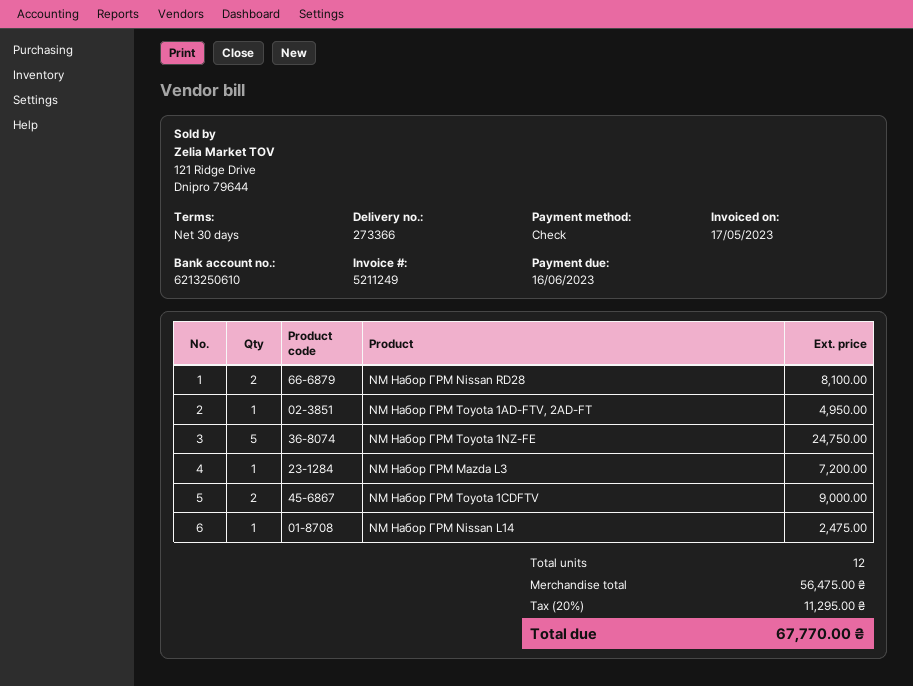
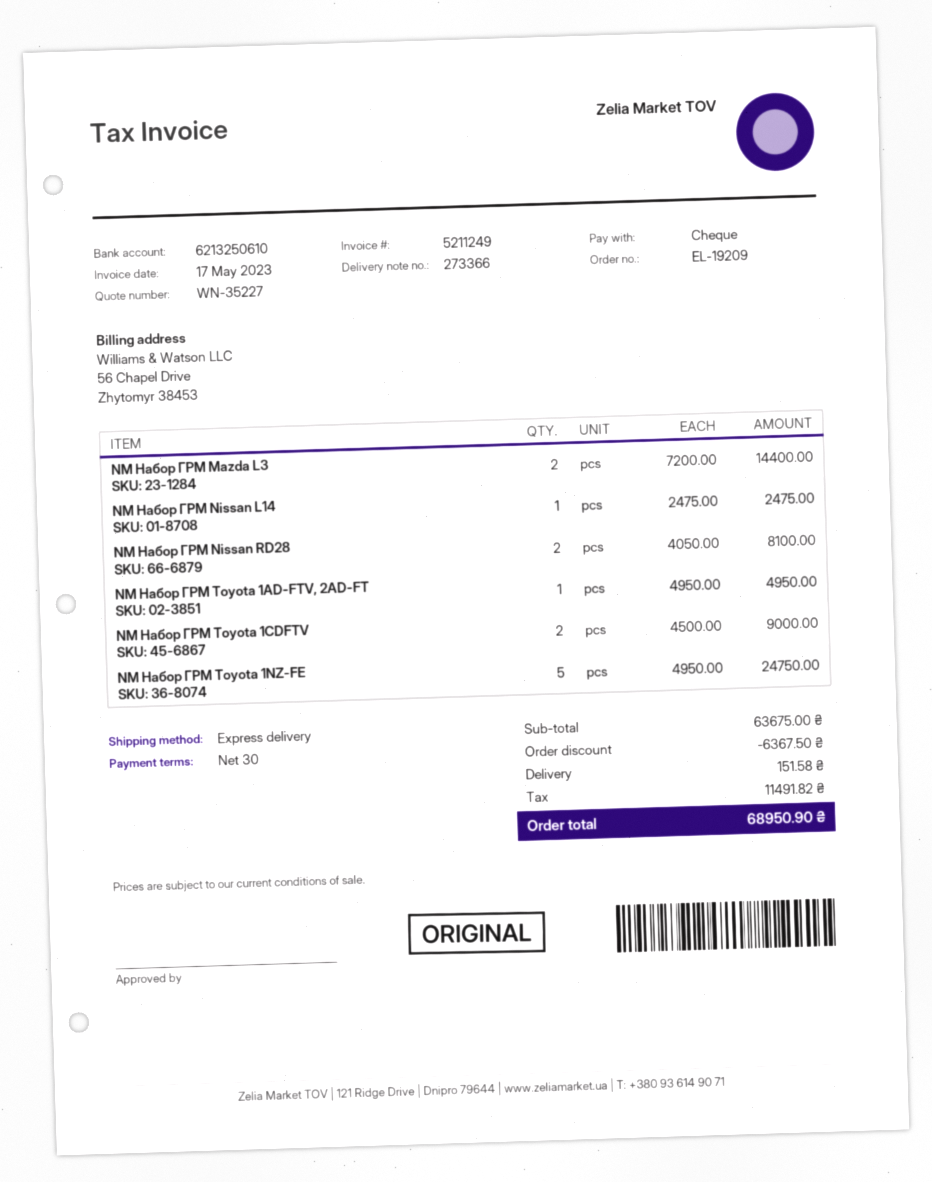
NM Набор ГРМ Mazda L3: 1 for 7200.00 -> 2 for 14400.00
subtotal: 56475.00 -> 63675.00
discount: none -> 6367.50
shipping: none -> 151.58
tax: 11295.00 -> 11491.82
total: 67770.00 -> 68950.90

